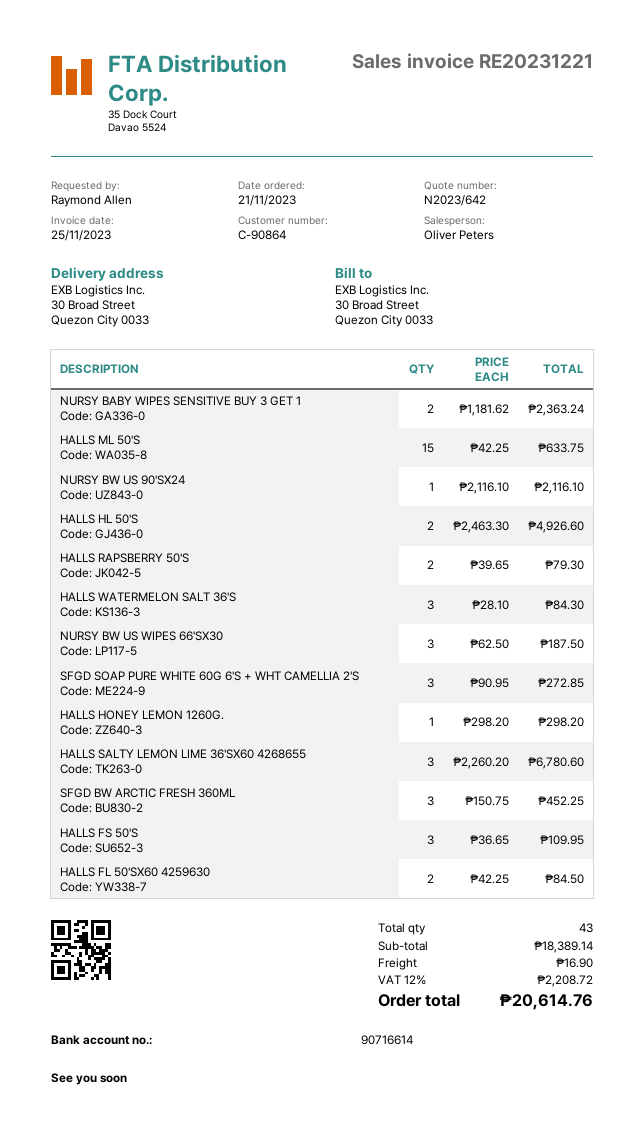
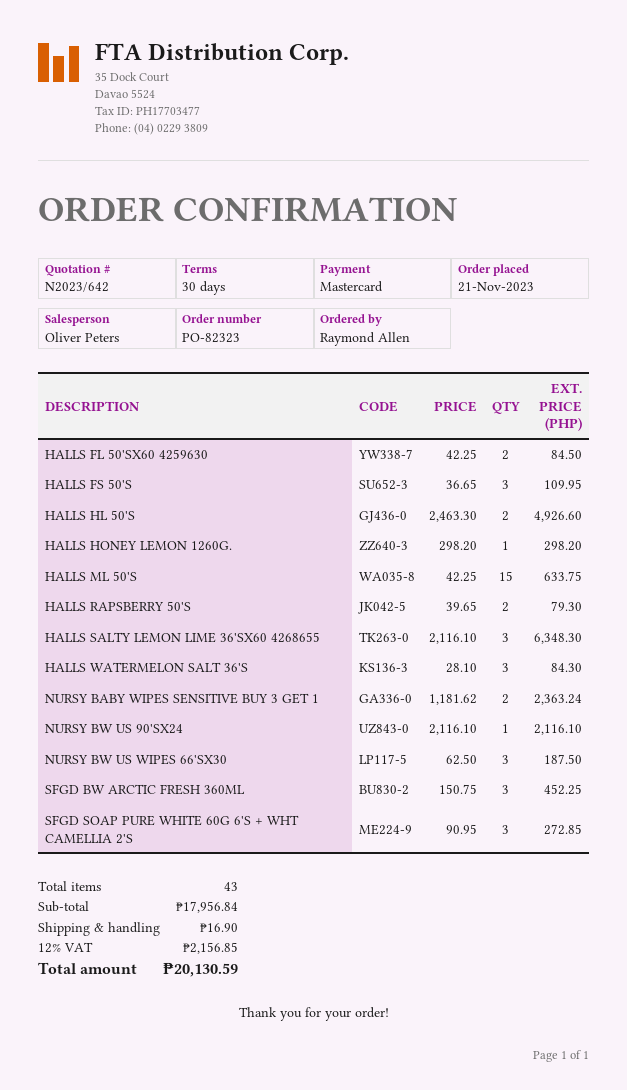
HALLS SALTY LEMON LIME 36'SX60 4268655: 3 x 2260.20 = 6780.60 -> 3 x 2116.10 = 6348.30
subtotal: 18389.14 -> 17956.84
tax: 12% = 2208.72 -> 12% = 2156.85
total: 20614.76 -> 20130.59

